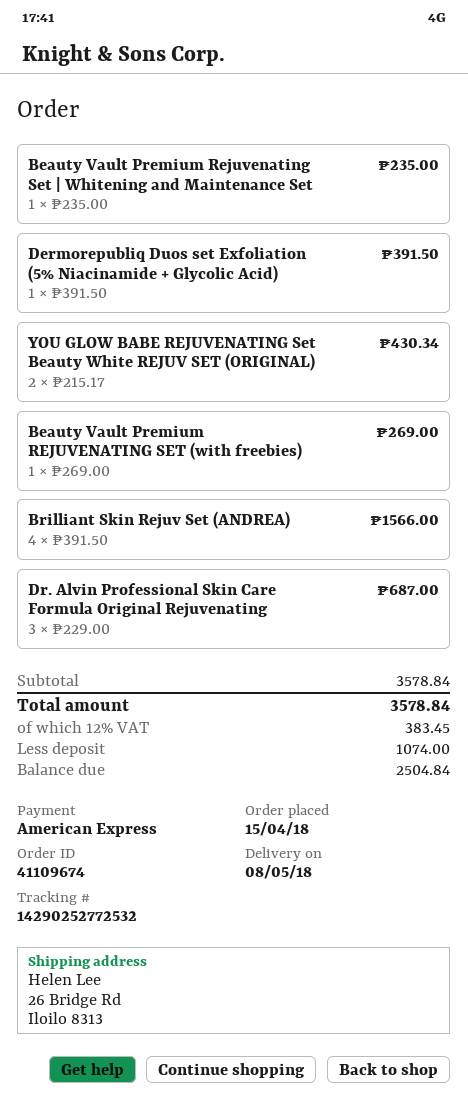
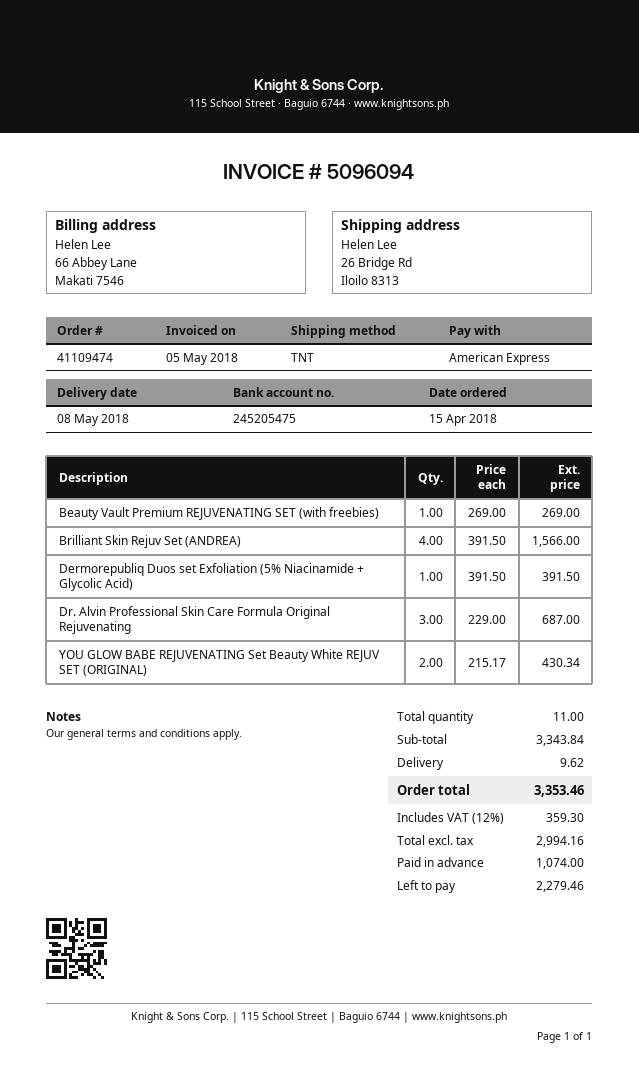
order number: 41109674 -> 41109474
Beauty Vault Premium Rejuvenating Set | Whitening and Maintenance Set: 1 x 235.00 = 235.00 -> none
subtotal: 3578.84 -> 3343.84
shipping: none -> 9.62
tax: 12% = 383.45 -> 12% = 359.30
total: 3578.84 -> 3353.46
balance: 2504.84 -> 2279.46

